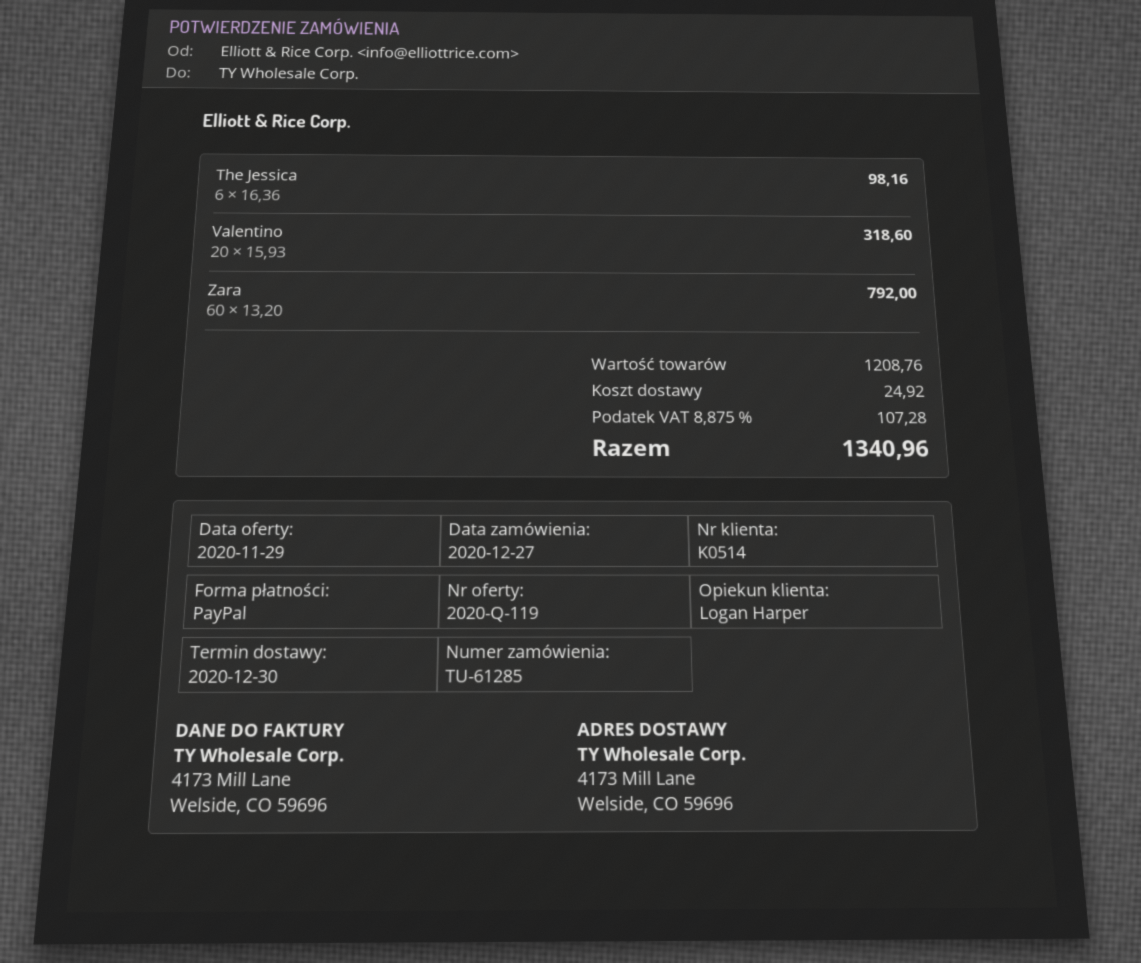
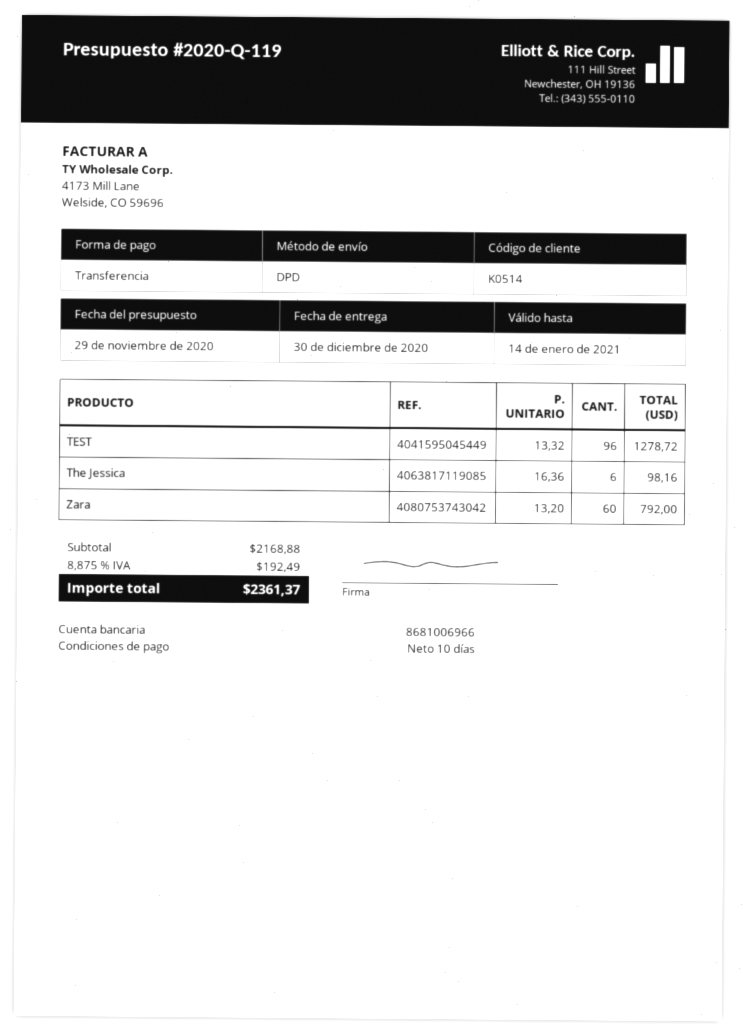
payment method: PayPal -> bank transfer
Valentino: 20 x 15.93 = 318.60 -> none
TEST: none -> 96 x 13.32 = 1278.72
subtotal: 1208.76 -> 2168.88
shipping: 24.92 -> none
tax: 8.875% = 107.28 -> 8.875% = 192.49
total: 1340.96 -> 2361.37

